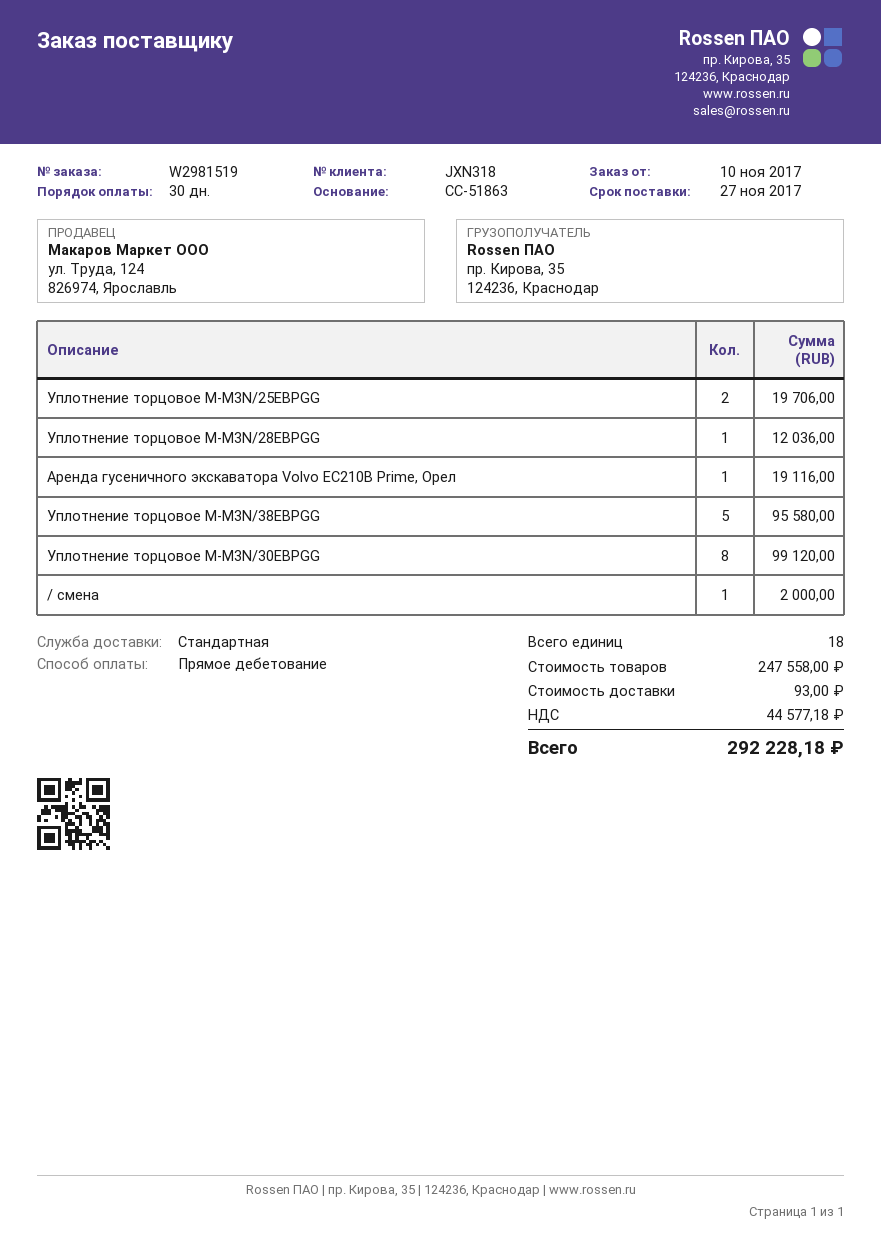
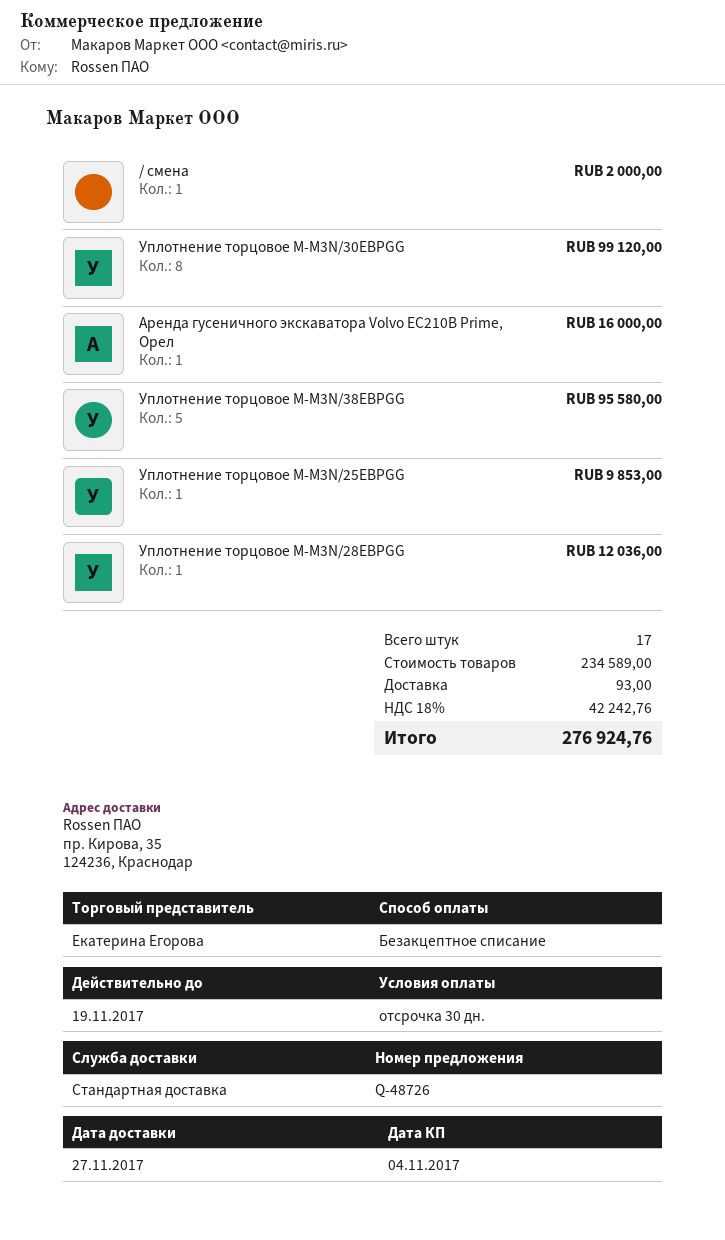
Уплотнение торцовое M-M3N/25EBPGG: 2 for 19706.00 -> 1 for 9853.00
Аренда гусеничного экскаватора Volvo EC210B Prime, Орел: 1 for 19116.00 -> 1 for 16000.00
total quantity: 18 -> 17
subtotal: 247558.00 -> 234589.00
tax: 44577.18 -> 42242.76
total: 292228.18 -> 276924.76

